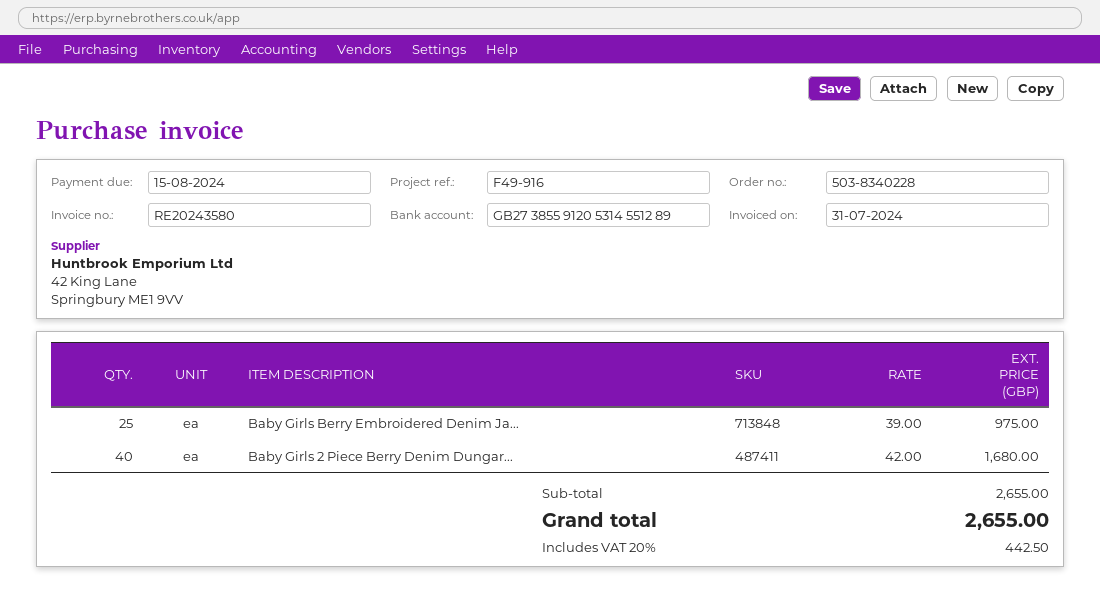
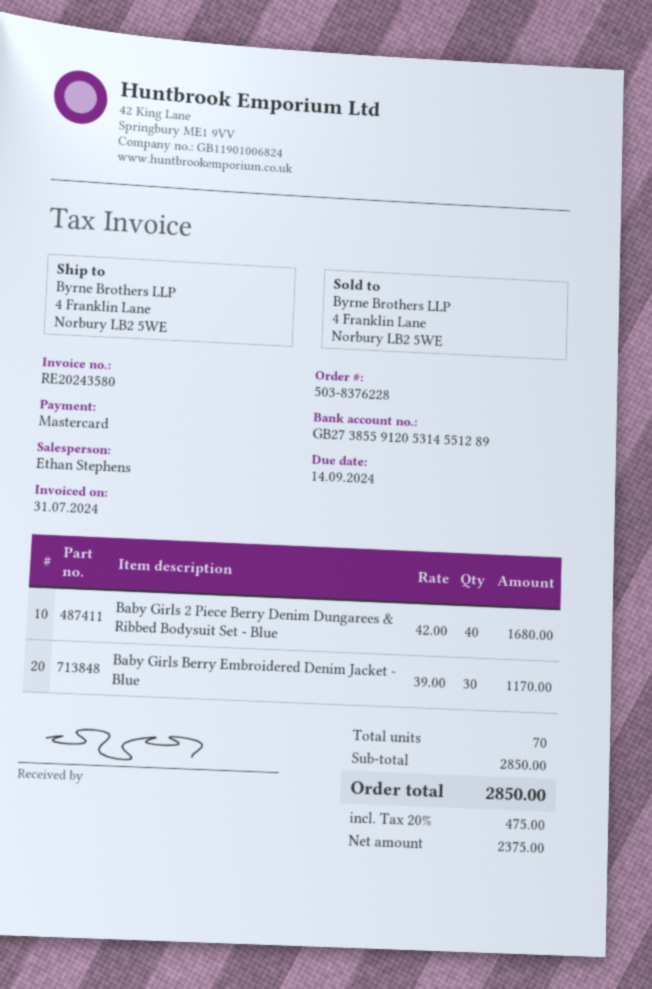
order number: 503-8340228 -> 503-8376228
due date: 2024-08-15 -> 2024-09-14
Baby Girls Berry Embroidered Denim Ja...: 25 x 39.00 = 975.00 -> 30 x 39.00 = 1170.00
subtotal: 2655.00 -> 2850.00
tax: 20% = 442.50 -> 20% = 475.00
total: 2655.00 -> 2850.00

